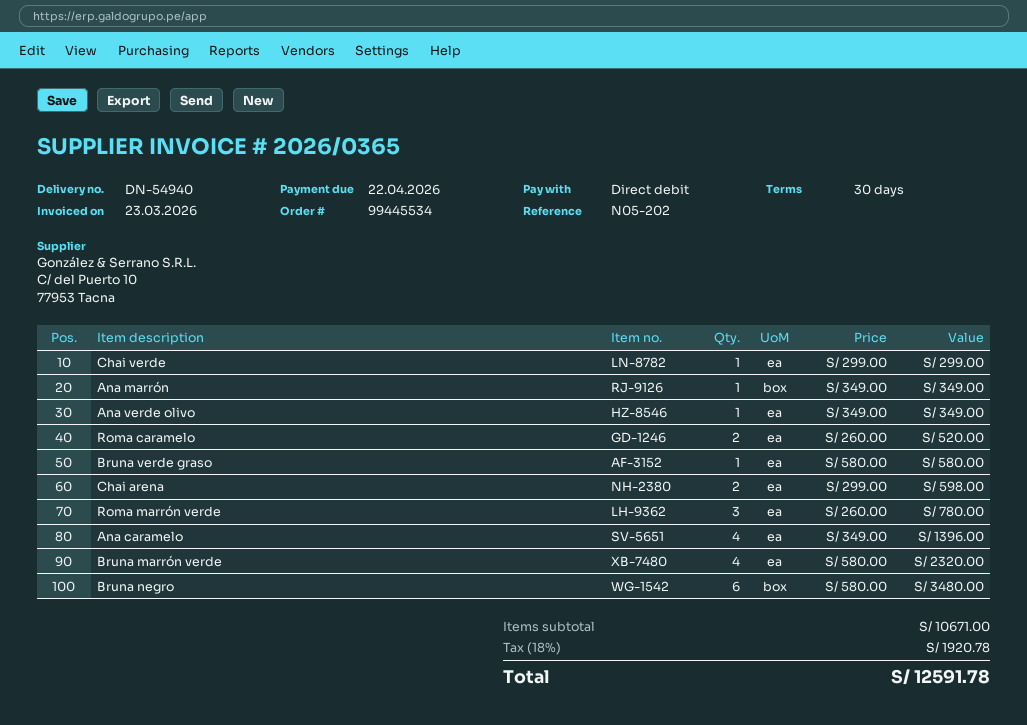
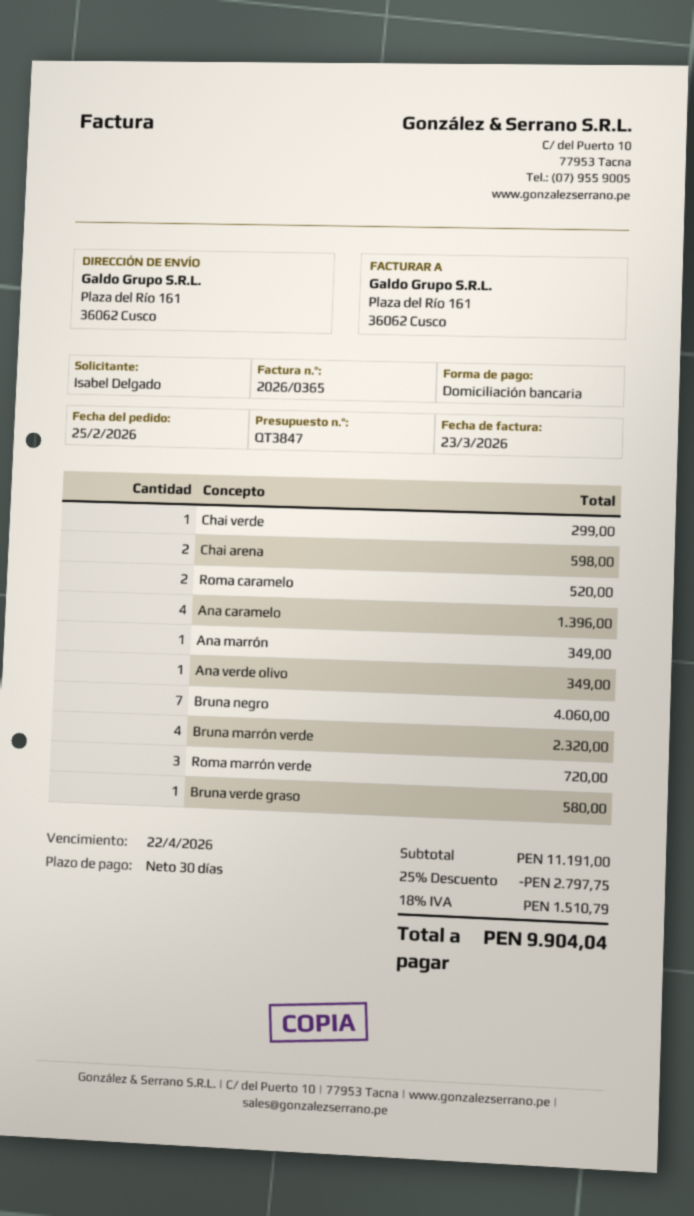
Roma marrón verde: 3 for 780.00 -> 3 for 720.00
Bruna negro: 6 for 3480.00 -> 7 for 4060.00
subtotal: 10671.00 -> 11191.00
discount: none -> 25% = 2797.75
tax: 18% = 1920.78 -> 18% = 1510.79
total: 12591.78 -> 9904.04

